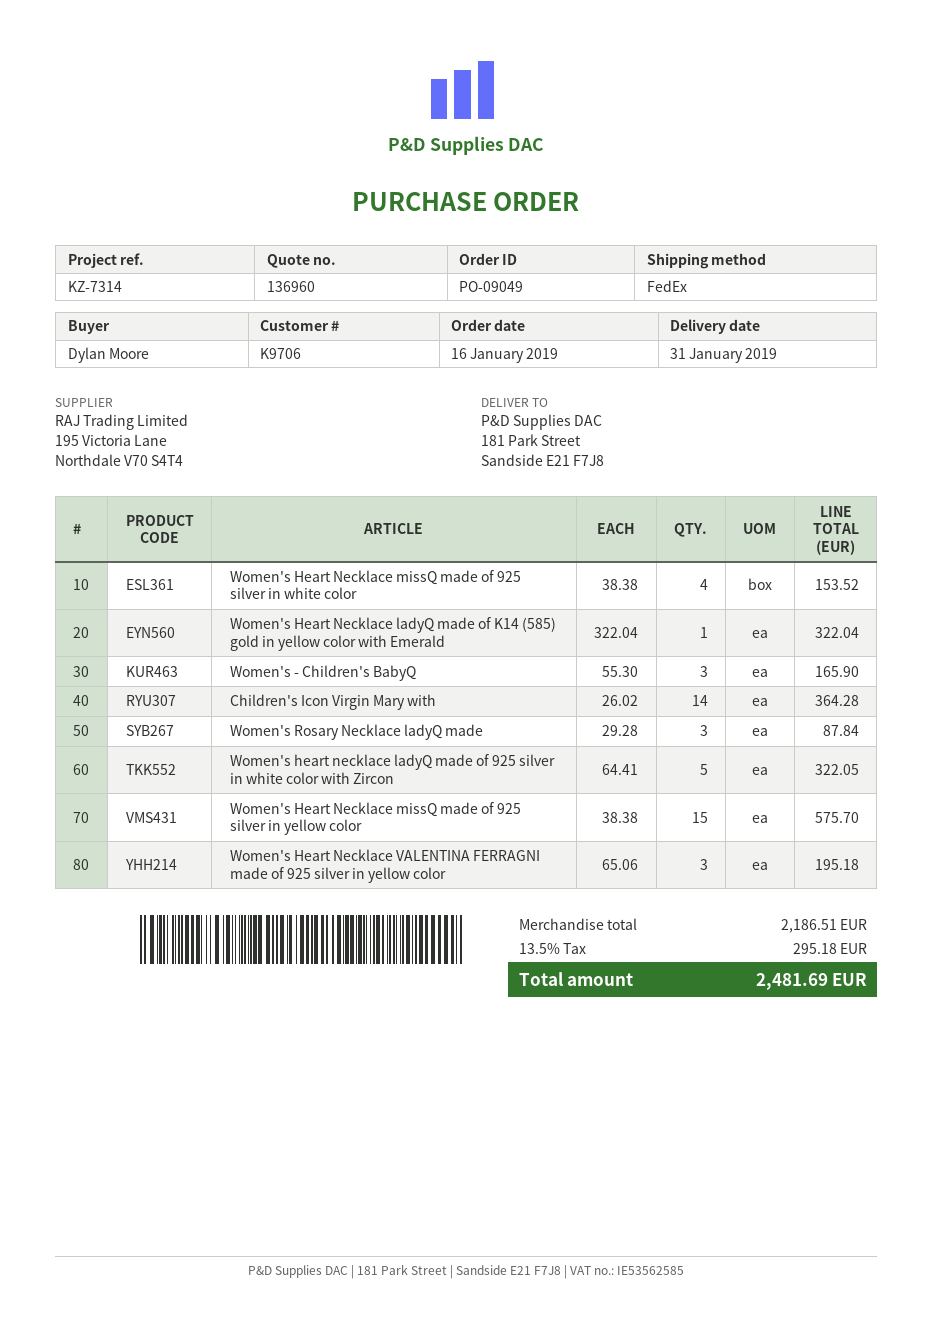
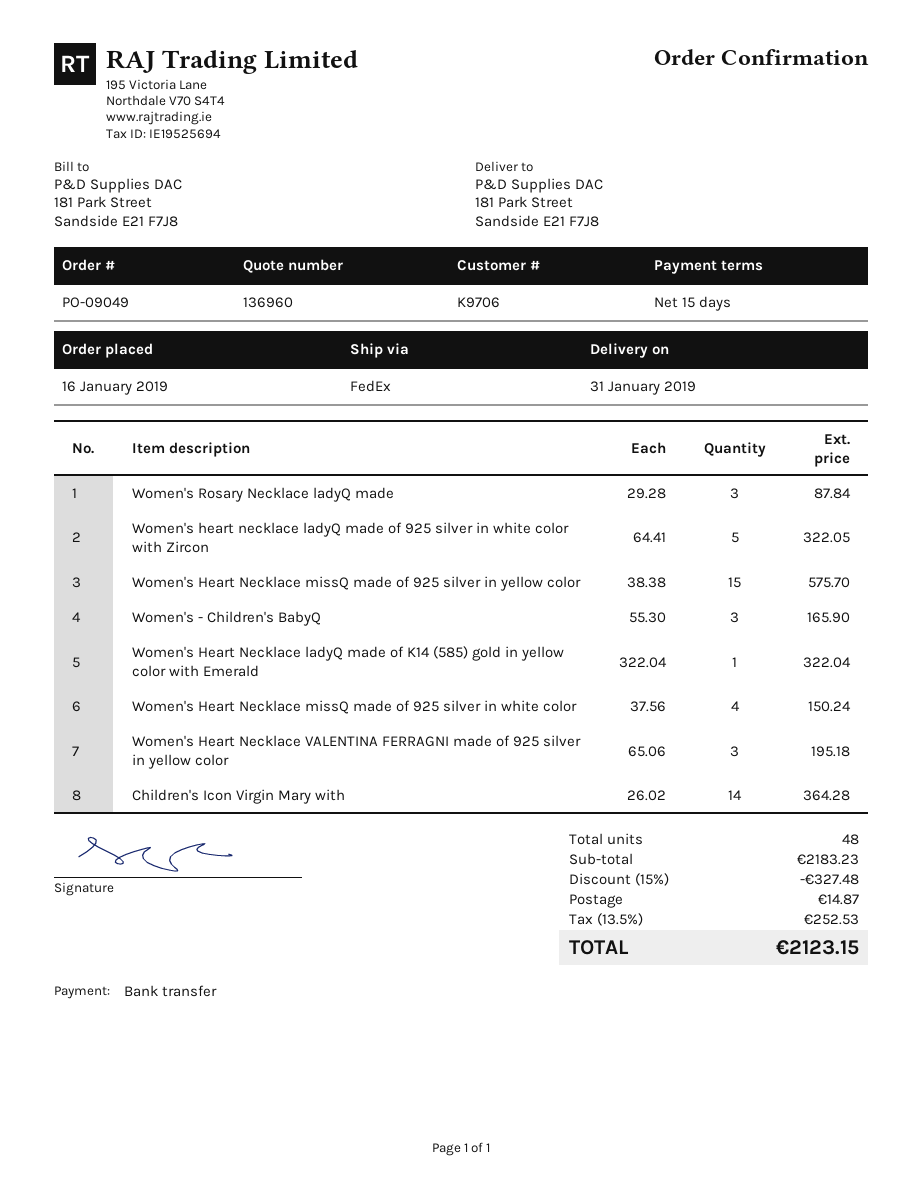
Women's Heart Necklace missQ made of 925 silver in white color: 4 x 38.38 = 153.52 -> 4 x 37.56 = 150.24
subtotal: 2186.51 -> 2183.23
discount: none -> 15% = 327.48
shipping: none -> 14.87
tax: 13.5% = 295.18 -> 13.5% = 252.53
total: 2481.69 -> 2123.15

